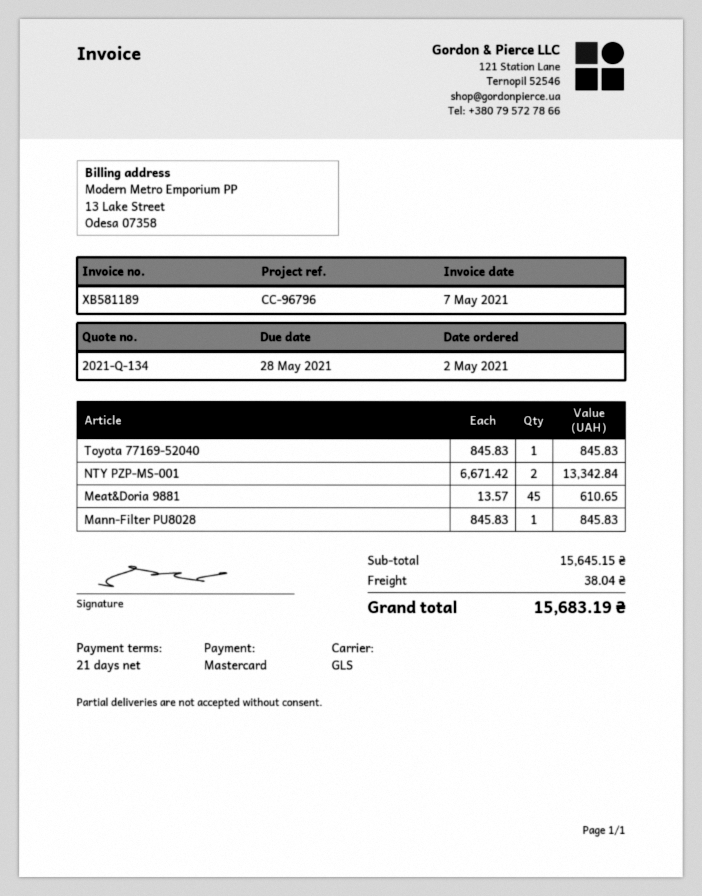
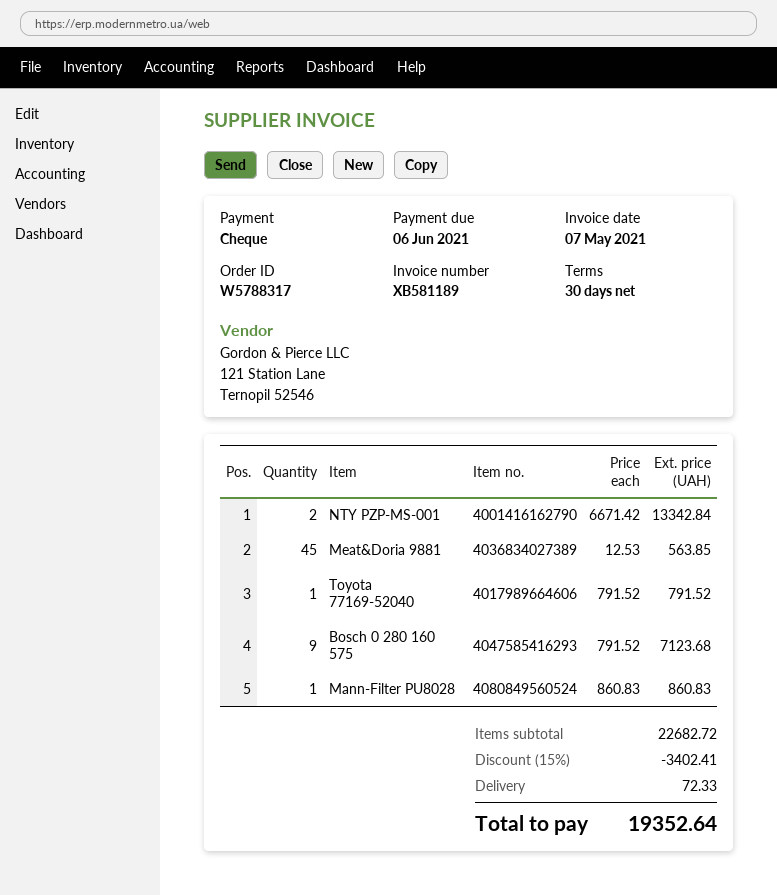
payment terms: 21 days -> 30 days
due date: 2021-05-28 -> 2021-06-06
payment method: Mastercard -> cheque
Toyota 77169-52040: 1 x 845.83 = 845.83 -> 1 x 791.52 = 791.52
Meat&Doria 9881: 45 x 13.57 = 610.65 -> 45 x 12.53 = 563.85
Mann-Filter PU8028: 1 x 845.83 = 845.83 -> 1 x 860.83 = 860.83
Bosch 0 280 160 575: none -> 9 x 791.52 = 7123.68
subtotal: 15645.15 -> 22682.72
discount: none -> 15% = 3402.41
shipping: 38.04 -> 72.33
total: 15683.19 -> 19352.64

